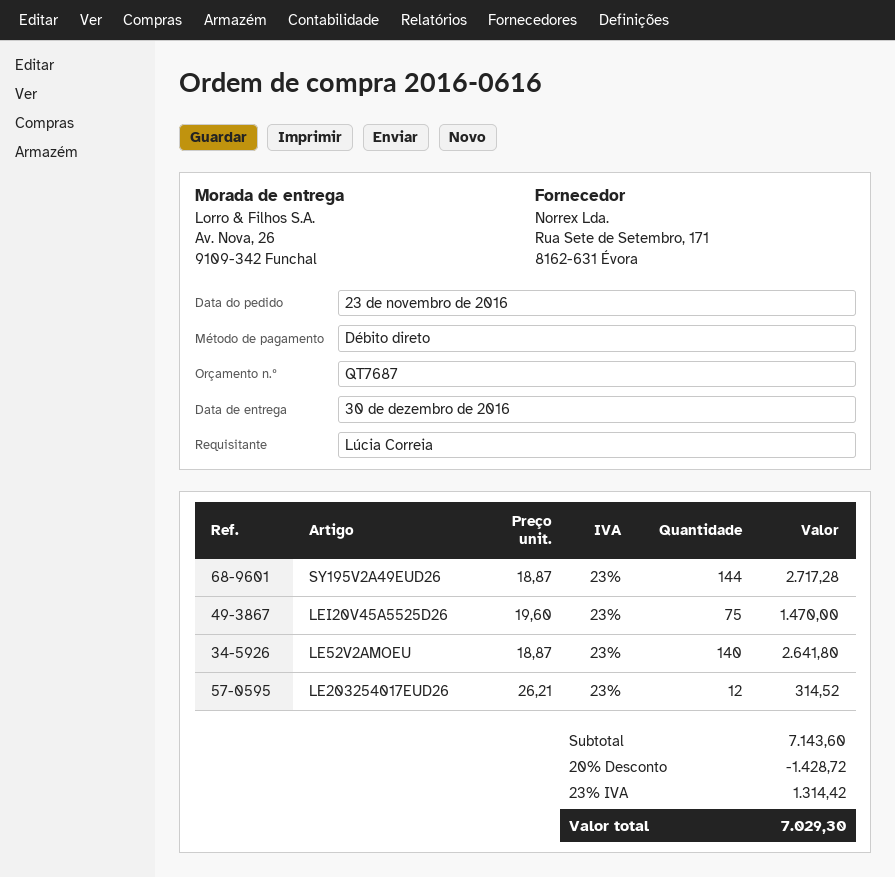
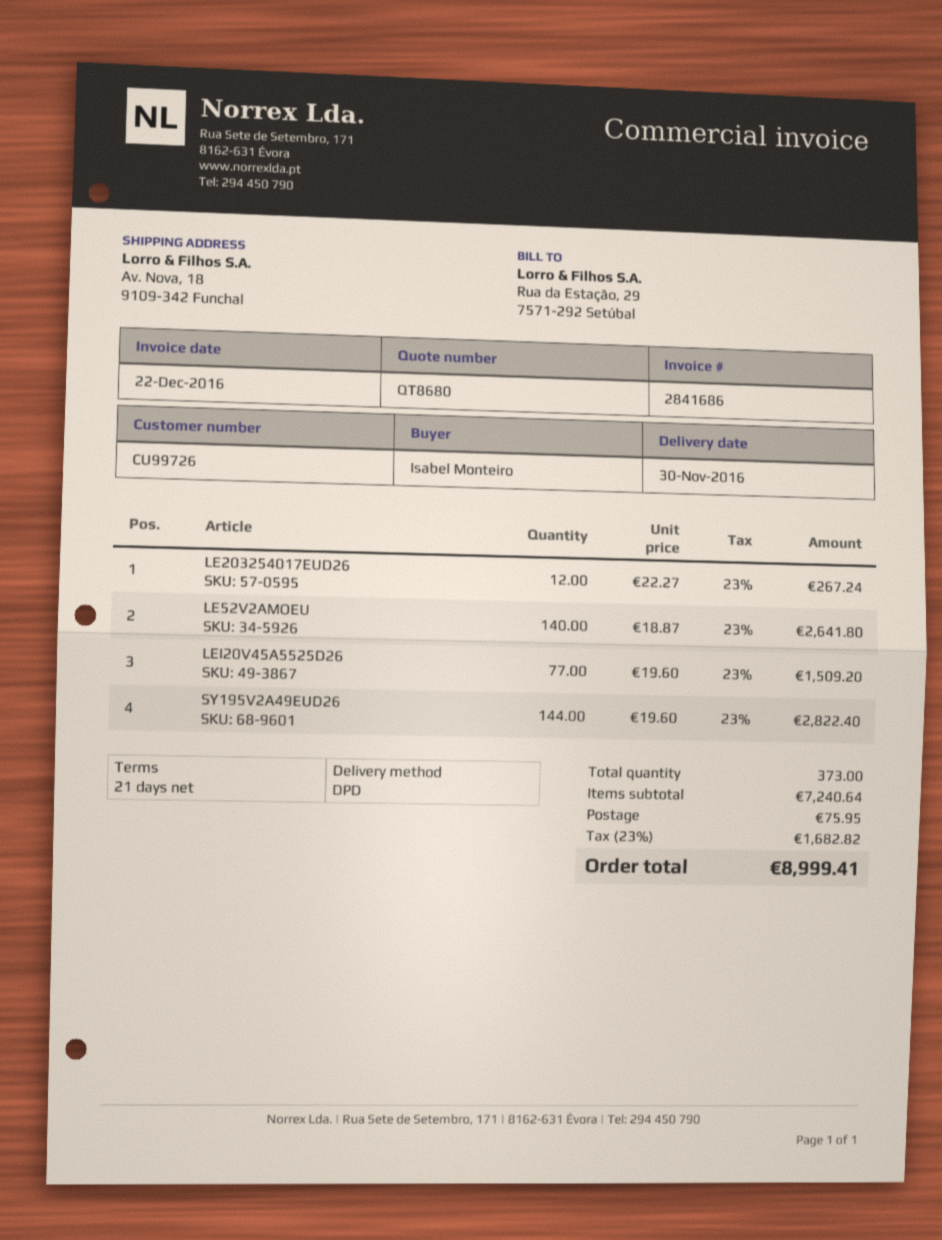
quote number: QT7687 -> QT8680
delivery date: 2016-12-30 -> 2016-11-30
ordered by: Lúcia Correia -> Isabel Monteiro
ship to: Av. Nova, 26, 9109-342 Funchal -> Av. Nova, 18, 9109-342 Funchal
SY195V2A49EUD26: 144 x 18.87 = 2717.28 -> 144 x 19.60 = 2822.40
LEI20V45A5525D26: 75 x 19.60 = 1470.00 -> 77 x 19.60 = 1509.20
LE203254017EUD26: 12 x 26.21 = 314.52 -> 12 x 22.27 = 267.24
subtotal: 7143.60 -> 7240.64
discount: 20% = 1428.72 -> none
shipping: none -> 75.95
tax: 23% = 1314.42 -> 23% = 1682.82
total: 7029.30 -> 8999.41

